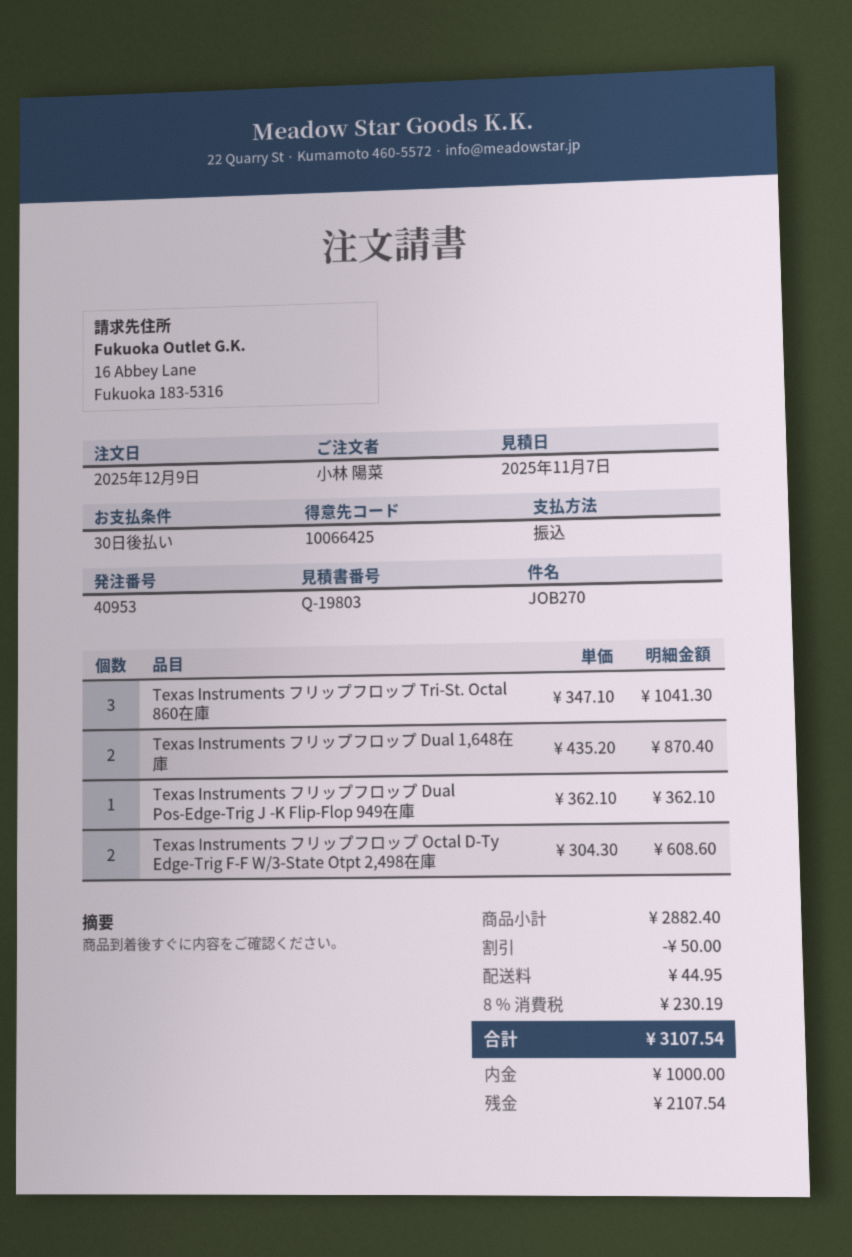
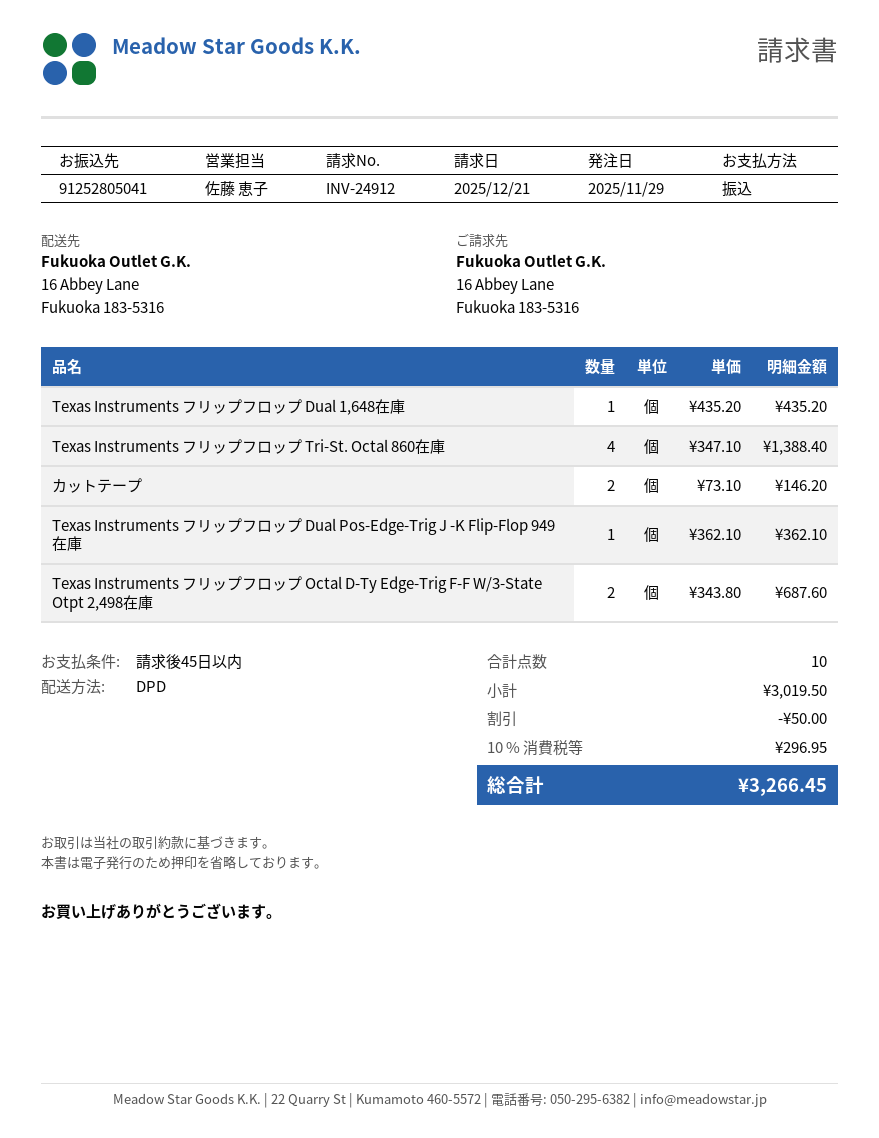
order date: 2025-12-09 -> 2025-11-29
payment terms: 30 days -> 45 days
Texas Instruments フリップフロップ Tri-St. Octal 860在庫: 3 x 347.10 = 1041.30 -> 4 x 347.10 = 1388.40
Texas Instruments フリップフロップ Dual 1,648在庫: 2 x 435.20 = 870.40 -> 1 x 435.20 = 435.20
Texas Instruments フリップフロップ Octal D-Ty Edge-Trig F-F W/3-State Otpt 2,498在庫: 2 x 304.30 = 608.60 -> 2 x 343.80 = 687.60
カットテープ: none -> 2 x 73.10 = 146.20
subtotal: 2882.40 -> 3019.50
shipping: 44.95 -> none
tax: 8% = 230.19 -> 10% = 296.95
total: 3107.54 -> 3266.45

